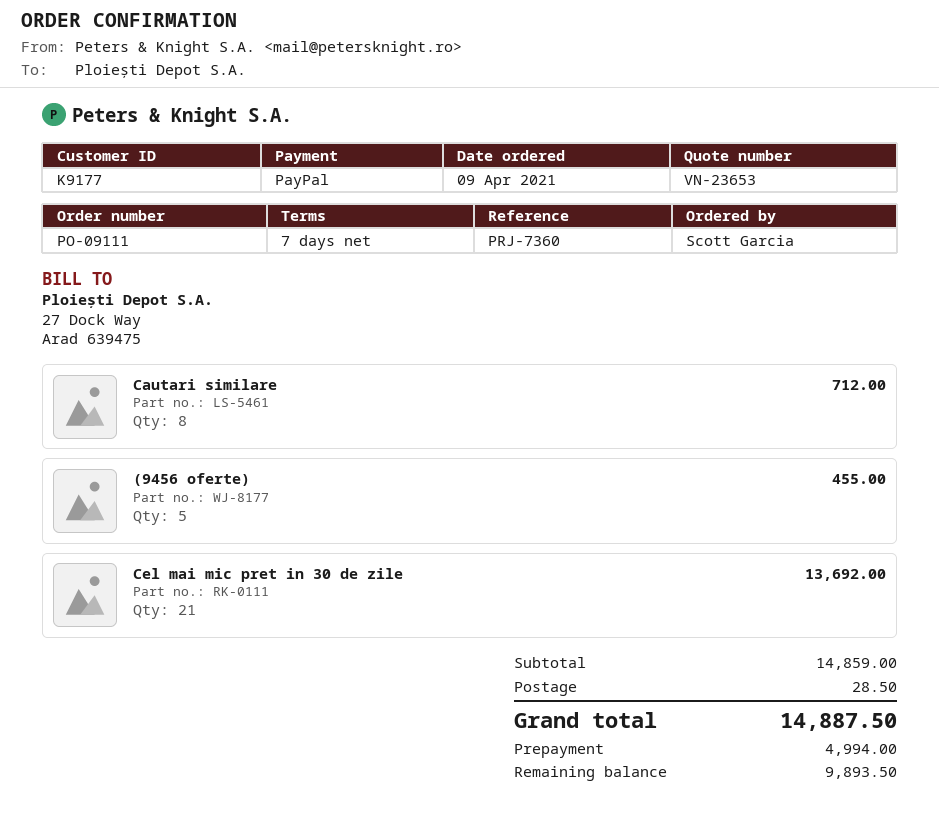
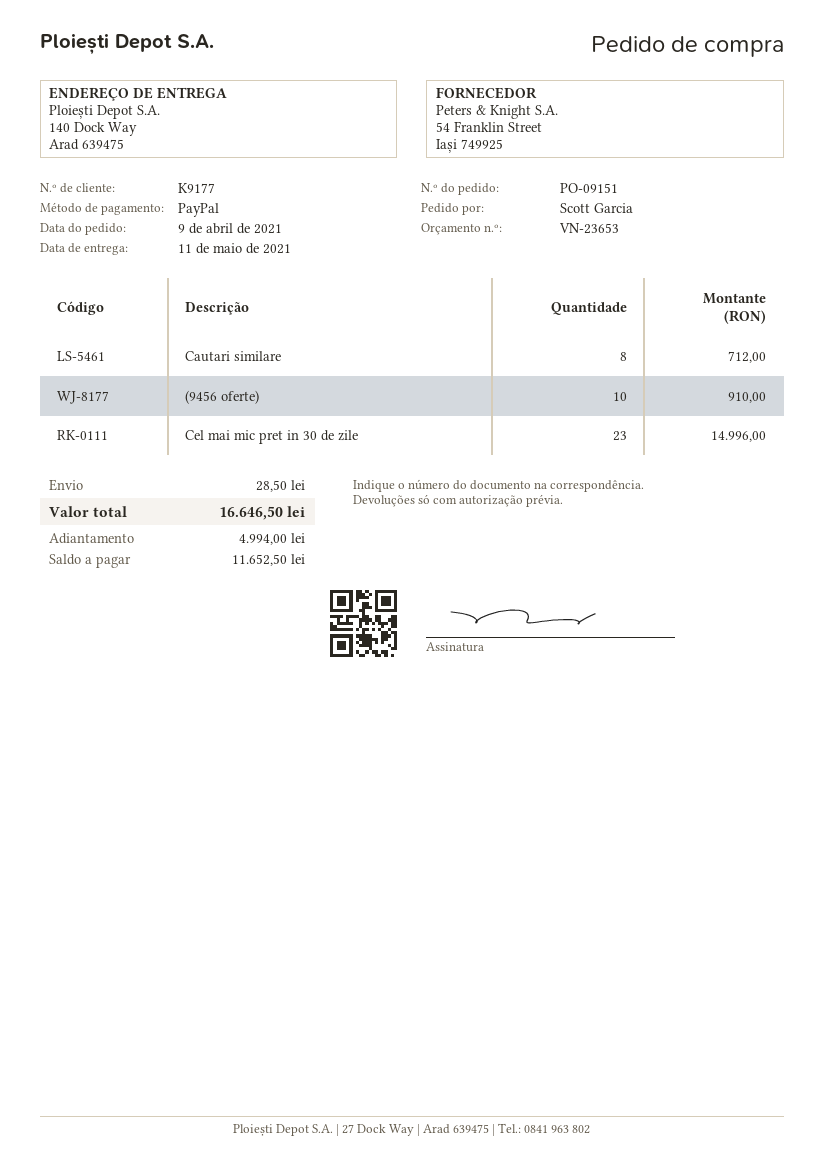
order number: PO-09111 -> PO-09151
(9456 oferte): 5 for 455.00 -> 10 for 910.00
Cel mai mic pret in 30 de zile: 21 for 13692.00 -> 23 for 14996.00
total: 14887.50 -> 16646.50
balance: 9893.50 -> 11652.50

